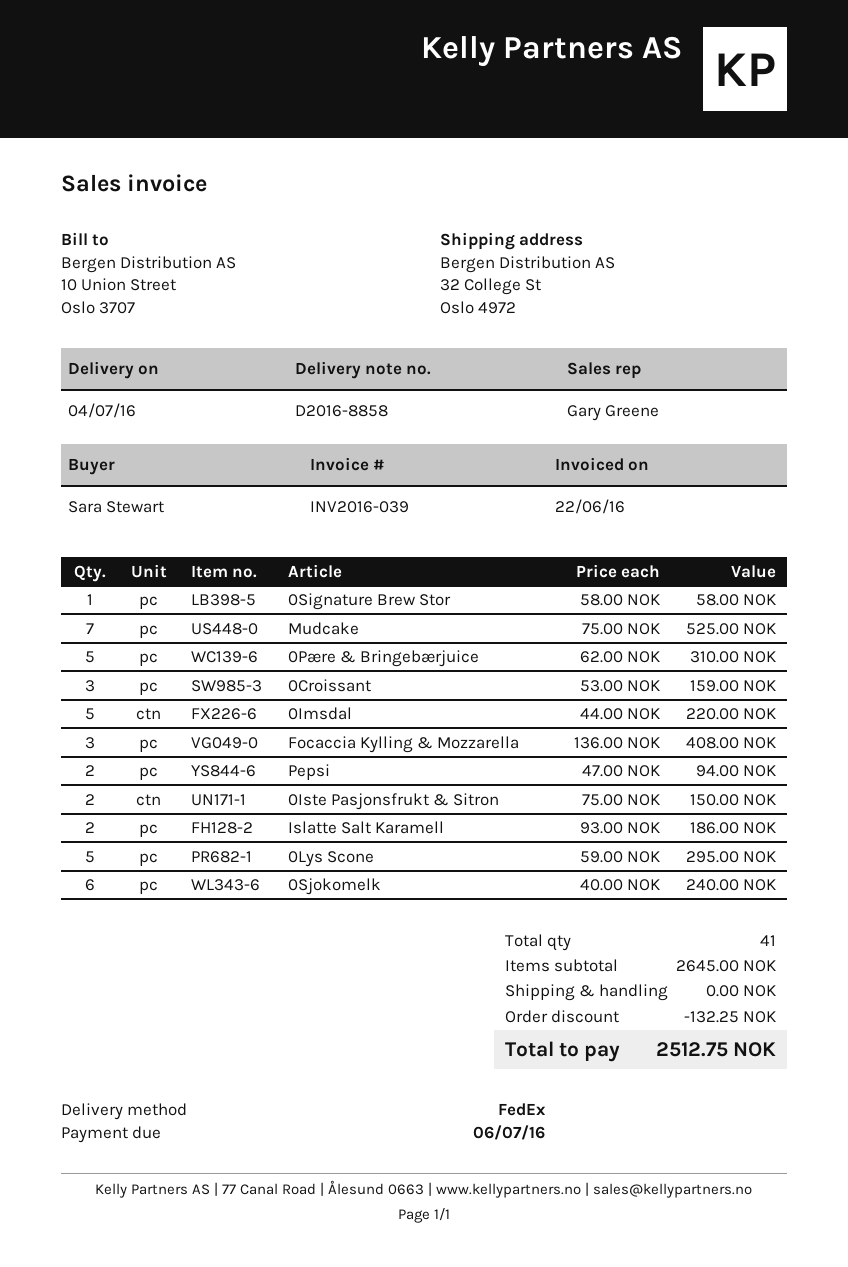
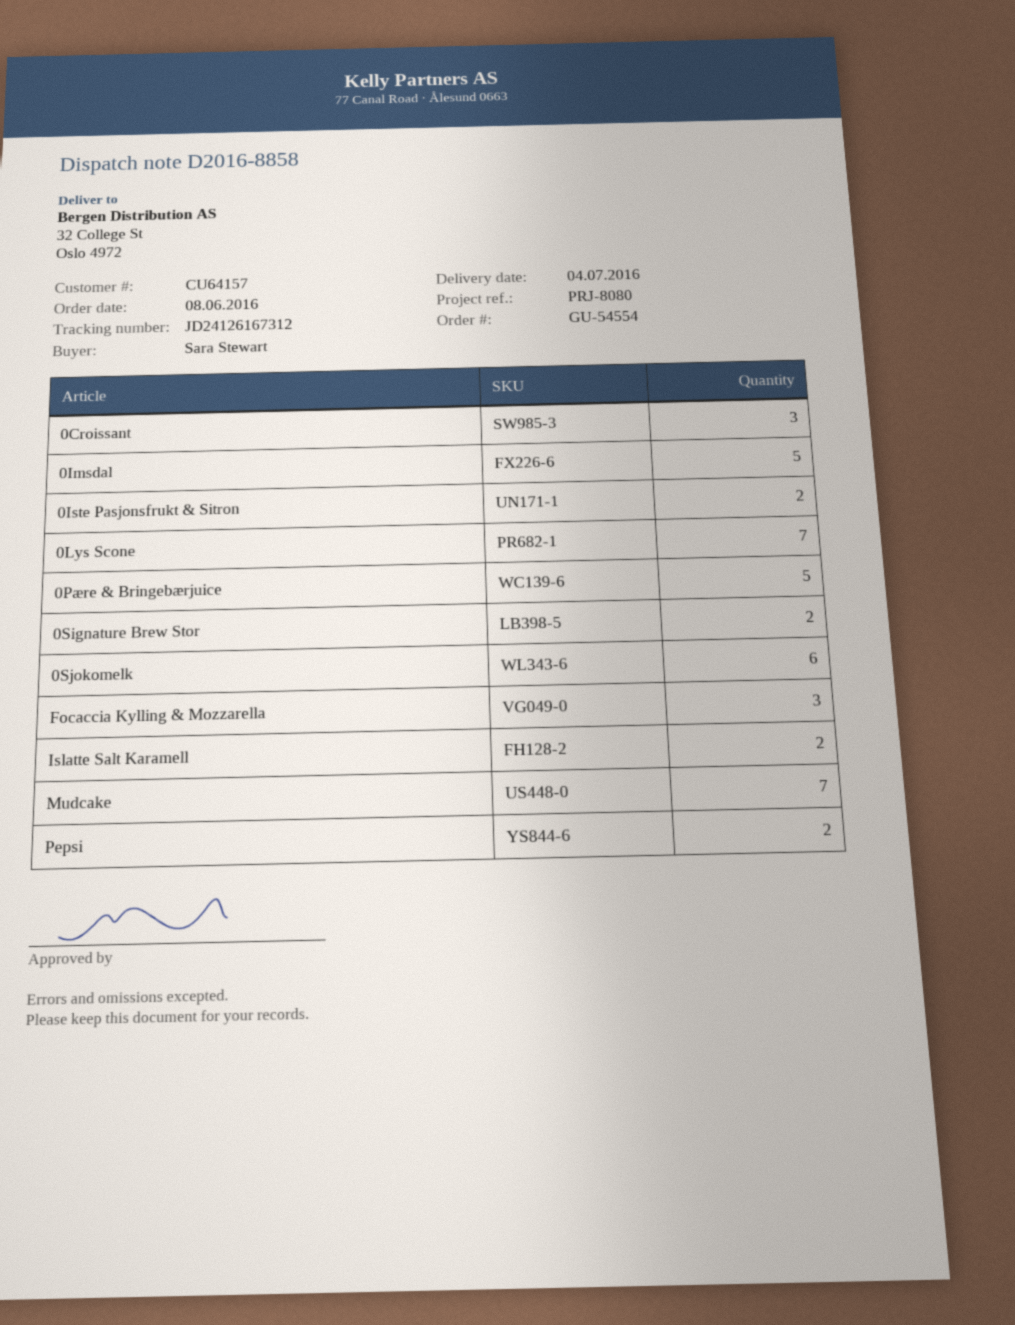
0Signature Brew Stor: 1 -> 2
0Lys Scone: 5 -> 7

